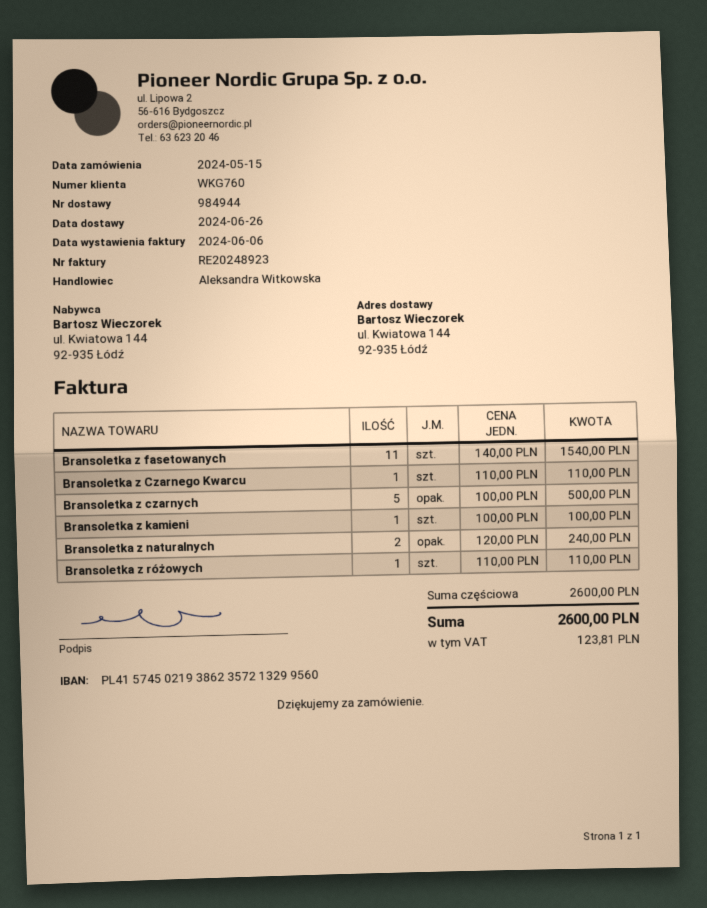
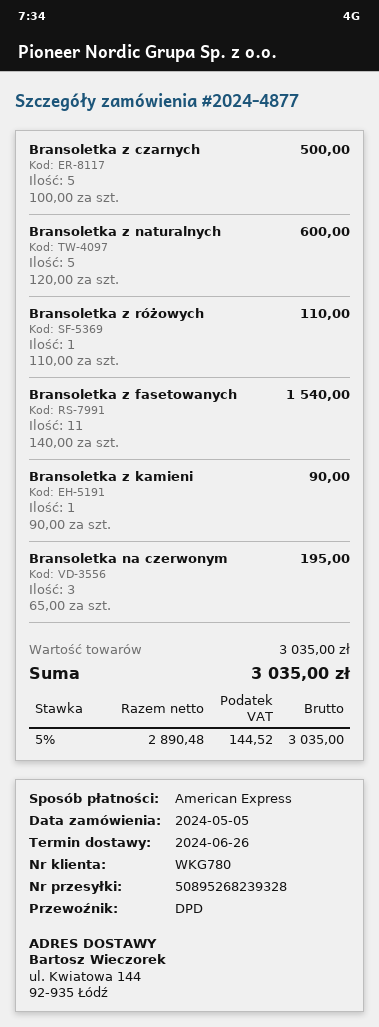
order date: 2024-05-15 -> 2024-05-05
customer number: WKG760 -> WKG780
Bransoletka z Czarnego Kwarcu: 1 x 110.00 = 110.00 -> none
Bransoletka z kamieni: 1 x 100.00 = 100.00 -> 1 x 90.00 = 90.00
Bransoletka z naturalnych: 2 x 120.00 = 240.00 -> 5 x 120.00 = 600.00
Bransoletka na czerwonym: none -> 3 x 65.00 = 195.00
subtotal: 2600.00 -> 3035.00
tax: 123.81 -> 144.52
total: 2600.00 -> 3035.00

